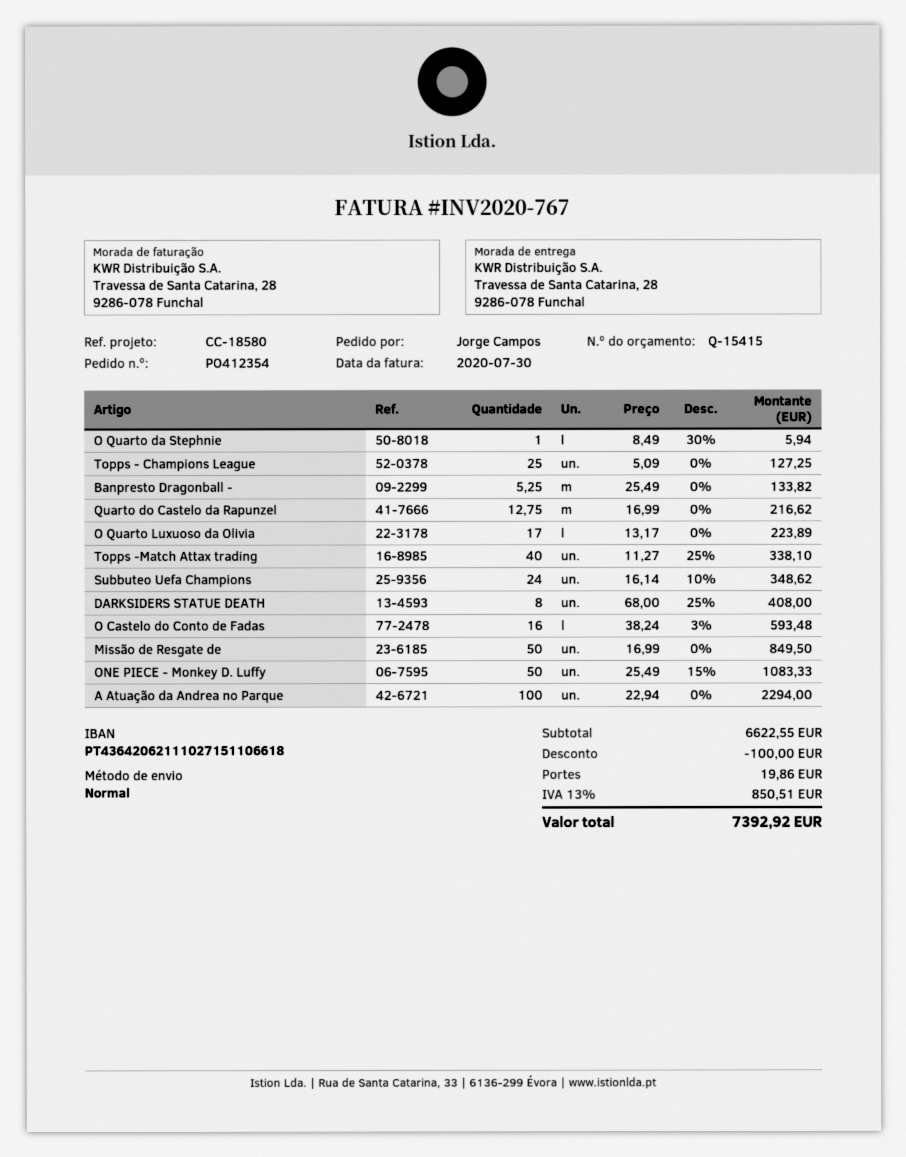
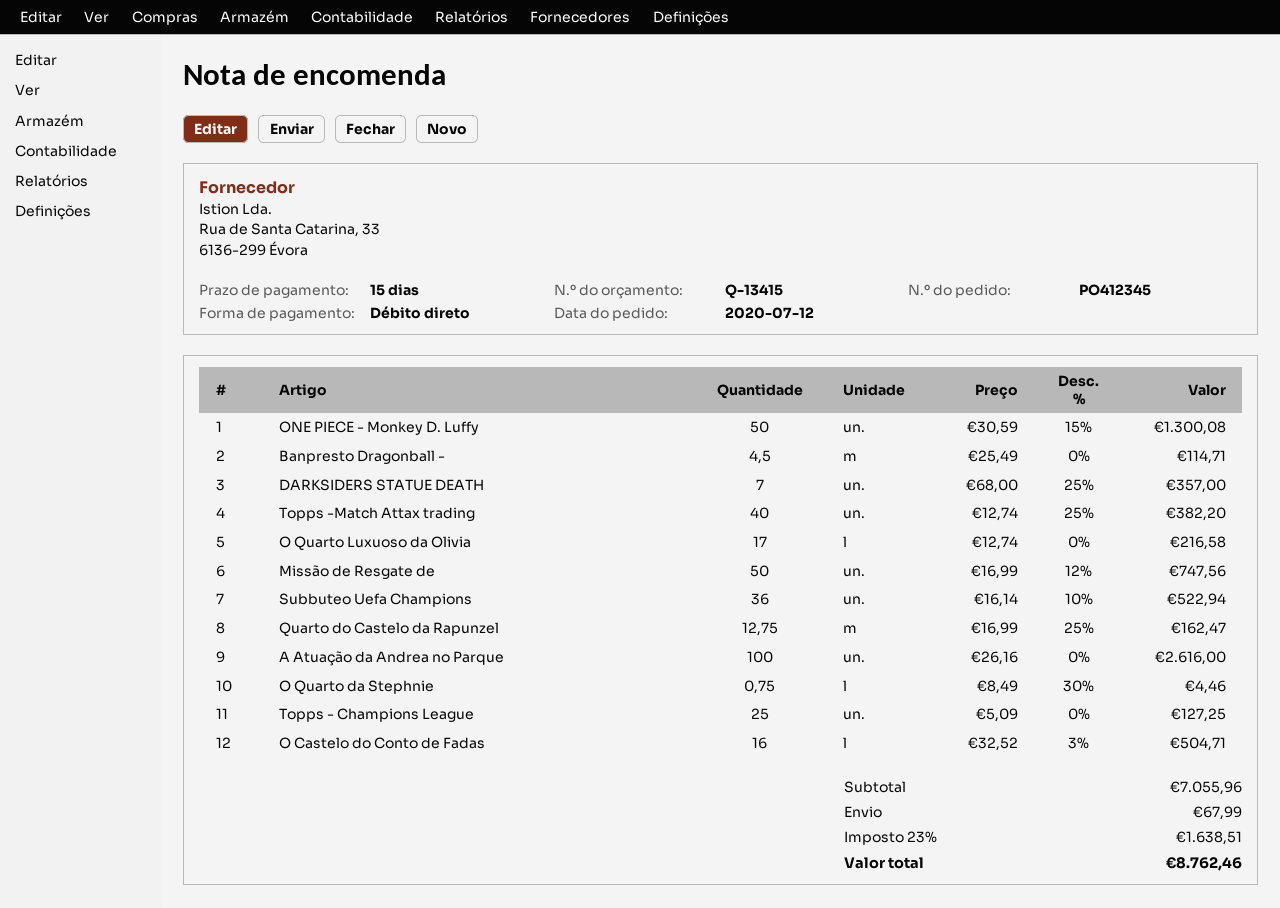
quote number: Q-15415 -> Q-13415
order number: PO412354 -> PO412345
O Quarto da Stephnie: 1 x 8.49 - 30% = 5.94 -> 0.75 x 8.49 - 30% = 4.46
Banpresto Dragonball -: 5.25 x 25.49 = 133.82 -> 4.5 x 25.49 = 114.71
Quarto do Castelo da Rapunzel: 12.75 x 16.99 = 216.62 -> 12.75 x 16.99 - 25% = 162.47
O Quarto Luxuoso da Olivia: 17 x 13.17 = 223.89 -> 17 x 12.74 = 216.58
Topps -Match Attax trading: 40 x 11.27 - 25% = 338.10 -> 40 x 12.74 - 25% = 382.20
Subbuteo Uefa Champions: 24 x 16.14 - 10% = 348.62 -> 36 x 16.14 - 10% = 522.94
DARKSIDERS STATUE DEATH: 8 x 68.00 - 25% = 408.00 -> 7 x 68.00 - 25% = 357.00
O Castelo do Conto de Fadas: 16 x 38.24 - 3% = 593.48 -> 16 x 32.52 - 3% = 504.71
Missão de Resgate de: 50 x 16.99 = 849.50 -> 50 x 16.99 - 12% = 747.56
ONE PIECE - Monkey D. Luffy: 50 x 25.49 - 15% = 1083.33 -> 50 x 30.59 - 15% = 1300.08
A Atuação da Andrea no Parque: 100 x 22.94 = 2294.00 -> 100 x 26.16 = 2616.00
subtotal: 6622.55 -> 7055.96
discount: 100.00 -> none
shipping: 19.86 -> 67.99
tax: 13% = 850.51 -> 23% = 1638.51
total: 7392.92 -> 8762.46

